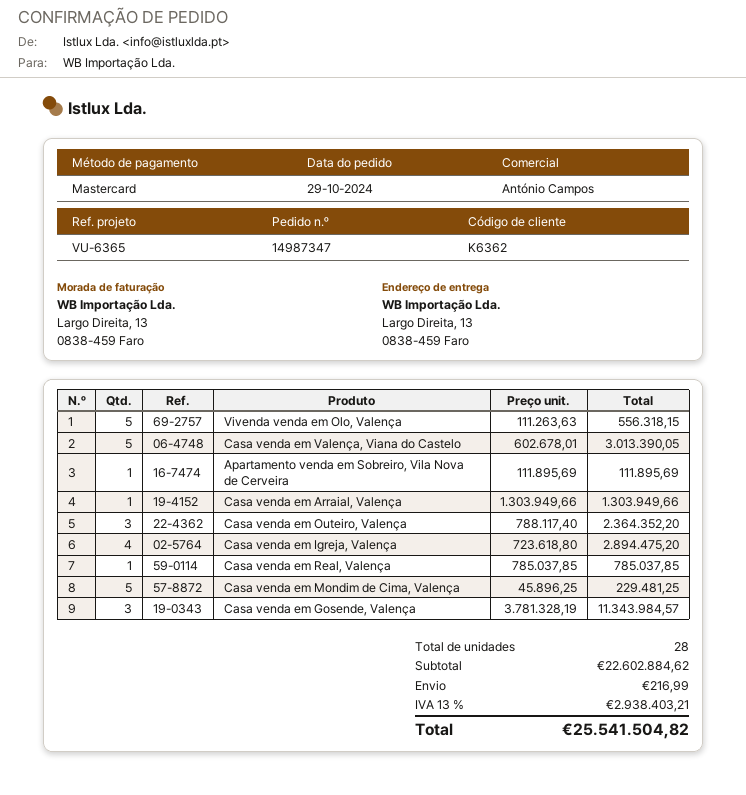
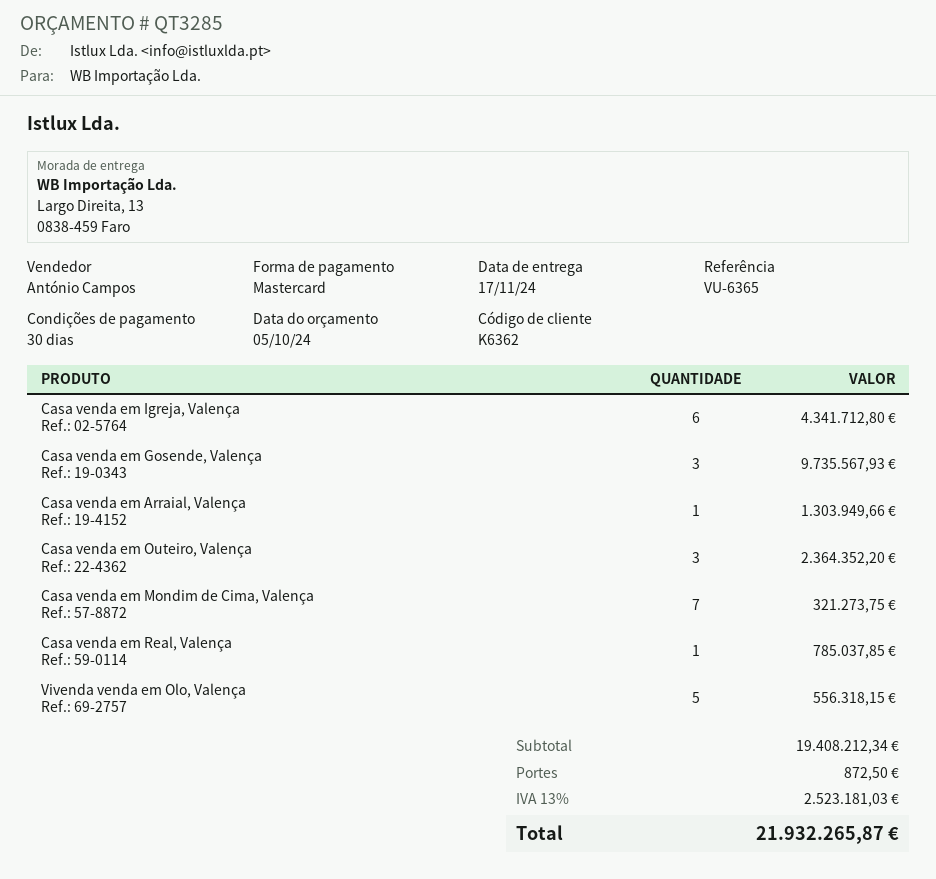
Casa venda em Valença, Viana do Castelo: 5 for 3013390.05 -> none
Apartamento venda em Sobreiro, Vila Nova de Cerveira: 1 for 111895.69 -> none
Casa venda em Igreja, Valença: 4 for 2894475.20 -> 6 for 4341712.80
Casa venda em Mondim de Cima, Valença: 5 for 229481.25 -> 7 for 321273.75
Casa venda em Gosende, Valença: 3 for 11343984.57 -> 3 for 9735567.93
subtotal: 22602884.62 -> 19408212.34
shipping: 216.99 -> 872.50
tax: 13% = 2938403.21 -> 13% = 2523181.03
total: 25541504.82 -> 21932265.87

